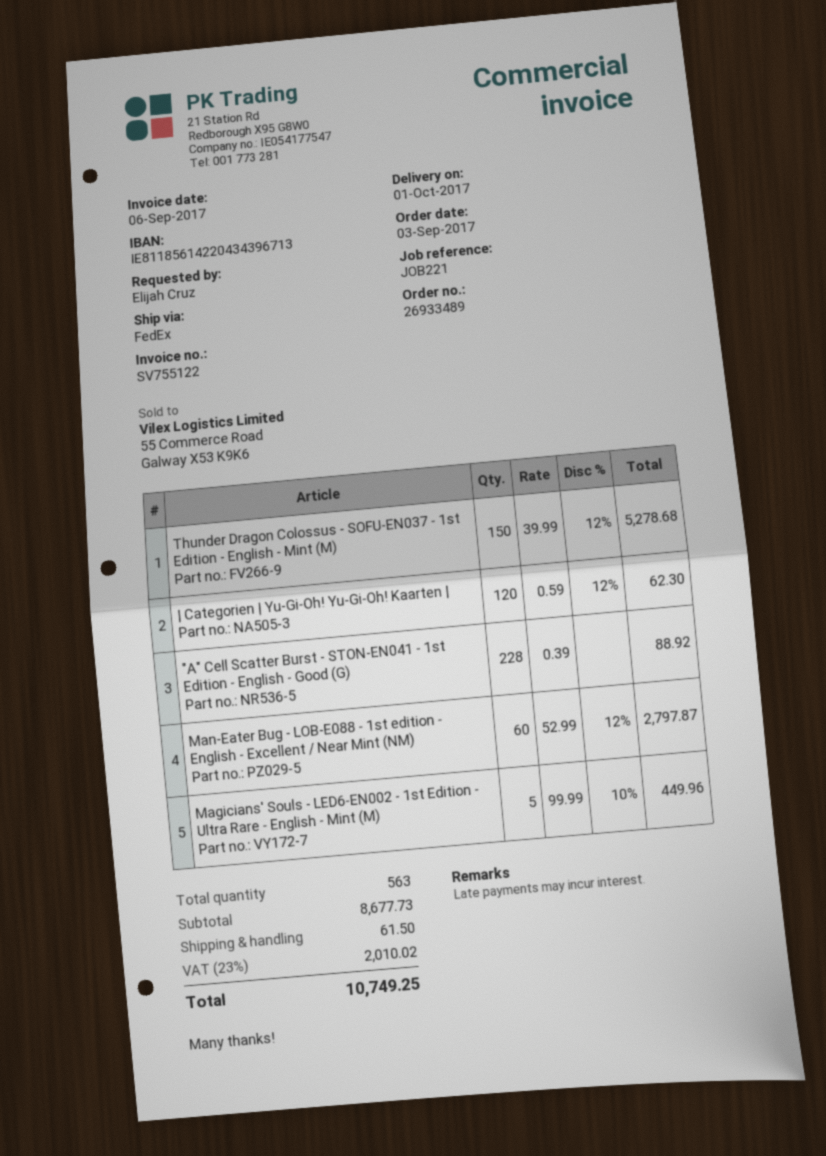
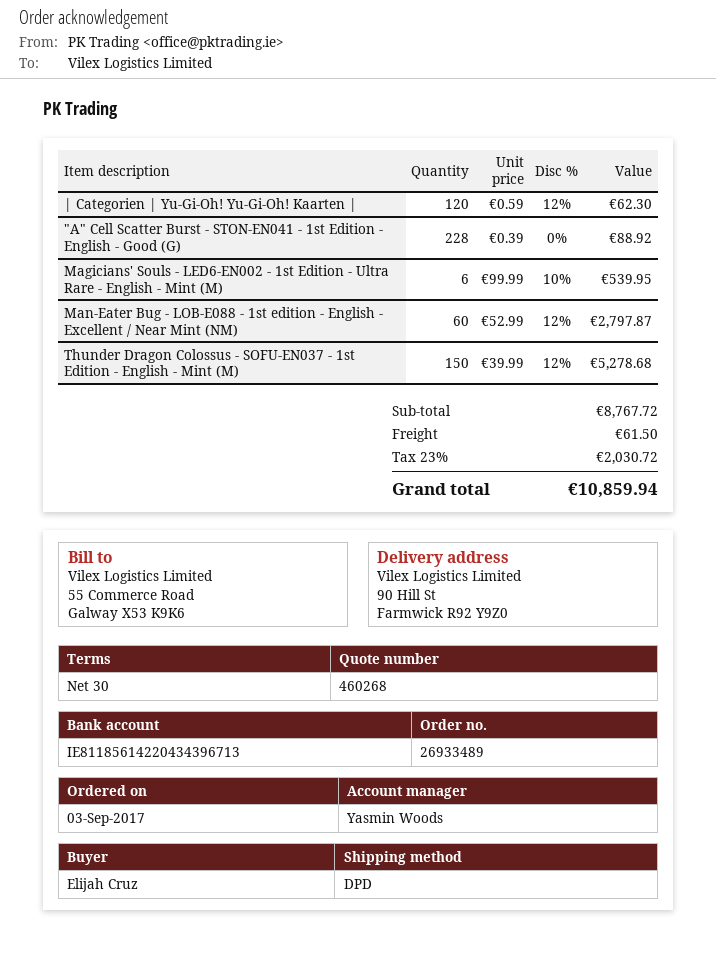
shipping method: FedEx -> DPD
Magicians' Souls - LED6-EN002 - 1st Edition - Ultra Rare - English - Mint (M): 5 x 99.99 - 10% = 449.96 -> 6 x 99.99 - 10% = 539.95
subtotal: 8677.73 -> 8767.72
tax: 23% = 2010.02 -> 23% = 2030.72
total: 10749.25 -> 10859.94

